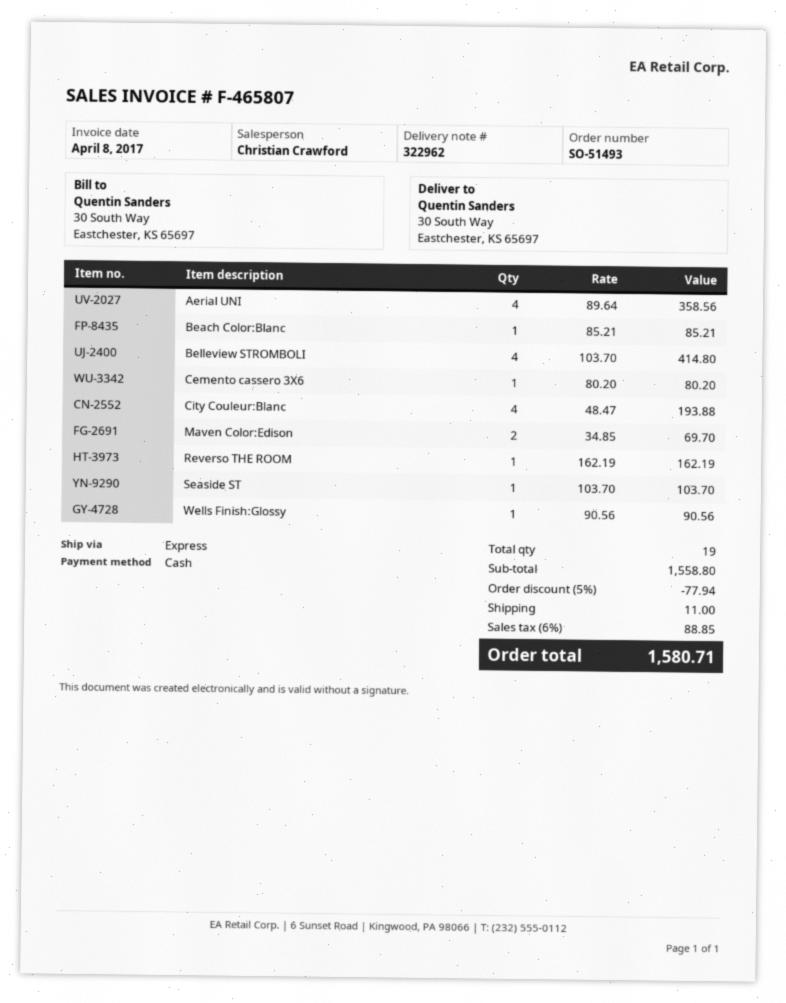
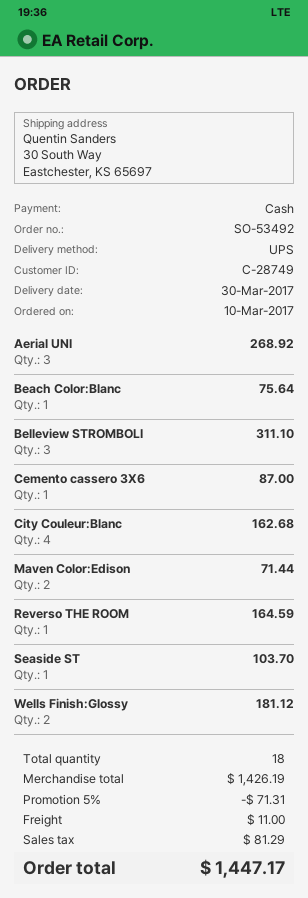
order number: SO-51493 -> SO-53492
shipping method: express -> UPS
Aerial UNI: 4 for 358.56 -> 3 for 268.92
Beach Color:Blanc: 1 for 85.21 -> 1 for 75.64
Belleview STROMBOLI: 4 for 414.80 -> 3 for 311.10
Cemento cassero 3X6: 1 for 80.20 -> 1 for 87.00
City Couleur:Blanc: 4 for 193.88 -> 4 for 162.68
Maven Color:Edison: 2 for 69.70 -> 2 for 71.44
Reverso THE ROOM: 1 for 162.19 -> 1 for 164.59
Wells Finish:Glossy: 1 for 90.56 -> 2 for 181.12
total quantity: 19 -> 18
subtotal: 1558.80 -> 1426.19
discount: 5% = 77.94 -> 5% = 71.31
tax: 88.85 -> 81.29
total: 1580.71 -> 1447.17

